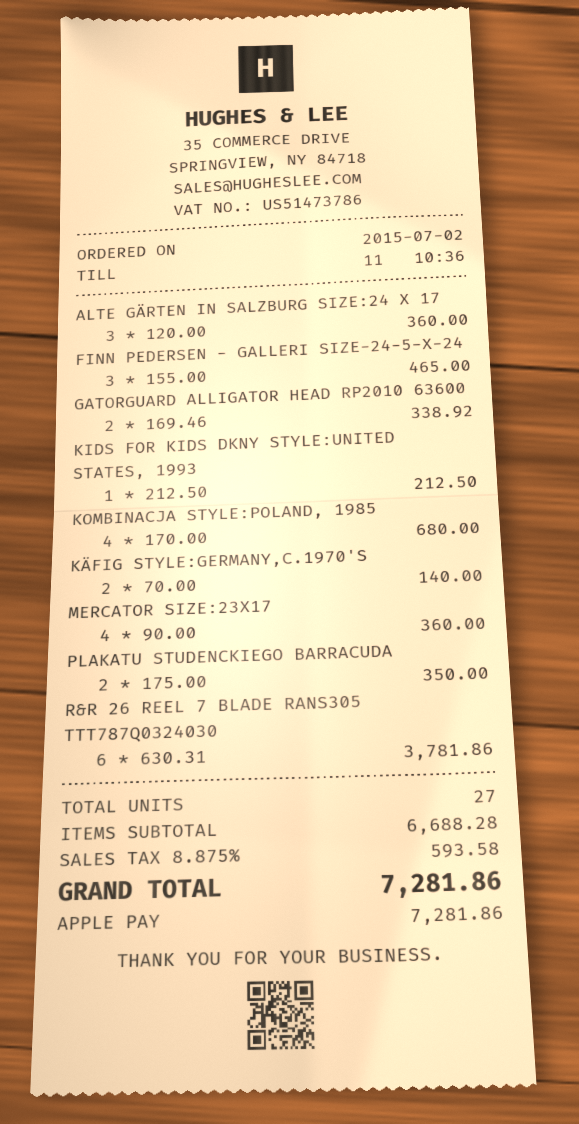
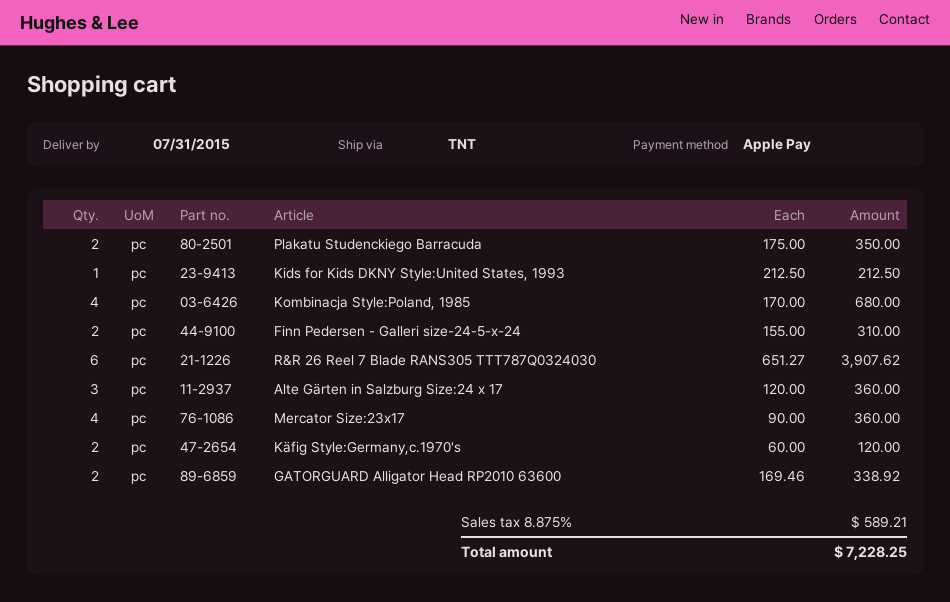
FINN PEDERSEN - GALLERI SIZE-24-5-X-24: 3 x 155.00 = 465.00 -> 2 x 155.00 = 310.00
KÄFIG STYLE:GERMANY,C.1970'S: 2 x 70.00 = 140.00 -> 2 x 60.00 = 120.00
R&R 26 REEL 7 BLADE RANS305 TTT787Q0324030: 6 x 630.31 = 3781.86 -> 6 x 651.27 = 3907.62
tax: 8.875% = 593.58 -> 8.875% = 589.21
total: 7281.86 -> 7228.25

